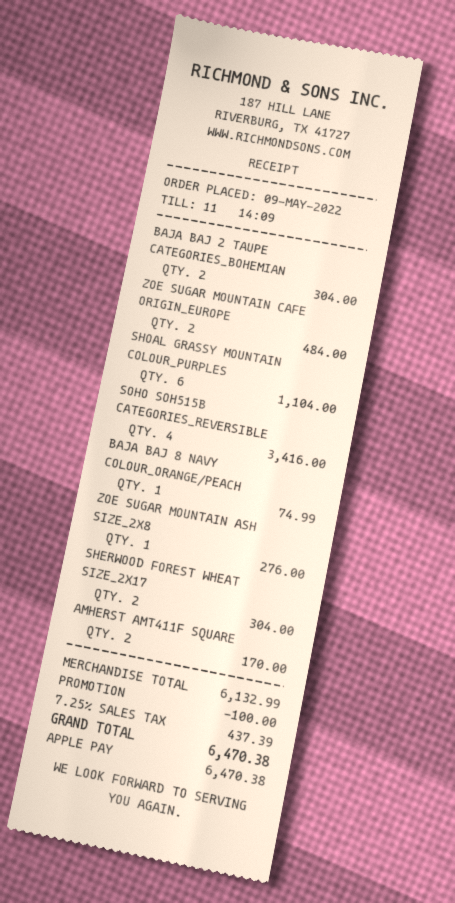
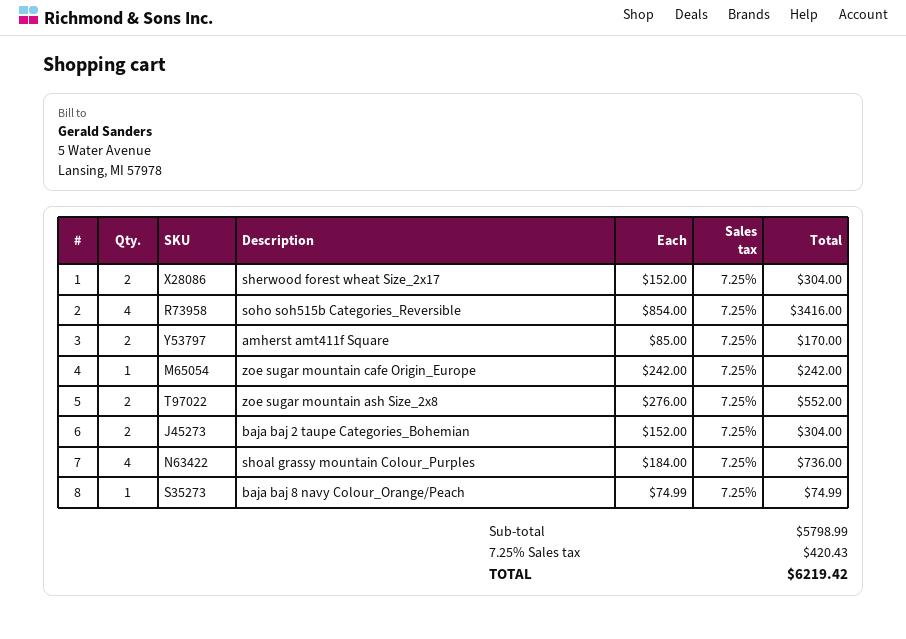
ZOE SUGAR MOUNTAIN CAFE ORIGIN_EUROPE: 2 for 484.00 -> 1 for 242.00
SHOAL GRASSY MOUNTAIN COLOUR_PURPLES: 6 for 1104.00 -> 4 for 736.00
ZOE SUGAR MOUNTAIN ASH SIZE_2X8: 1 for 276.00 -> 2 for 552.00
subtotal: 6132.99 -> 5798.99
discount: 100.00 -> none
tax: 7.25% = 437.39 -> 7.25% = 420.43
total: 6470.38 -> 6219.42

